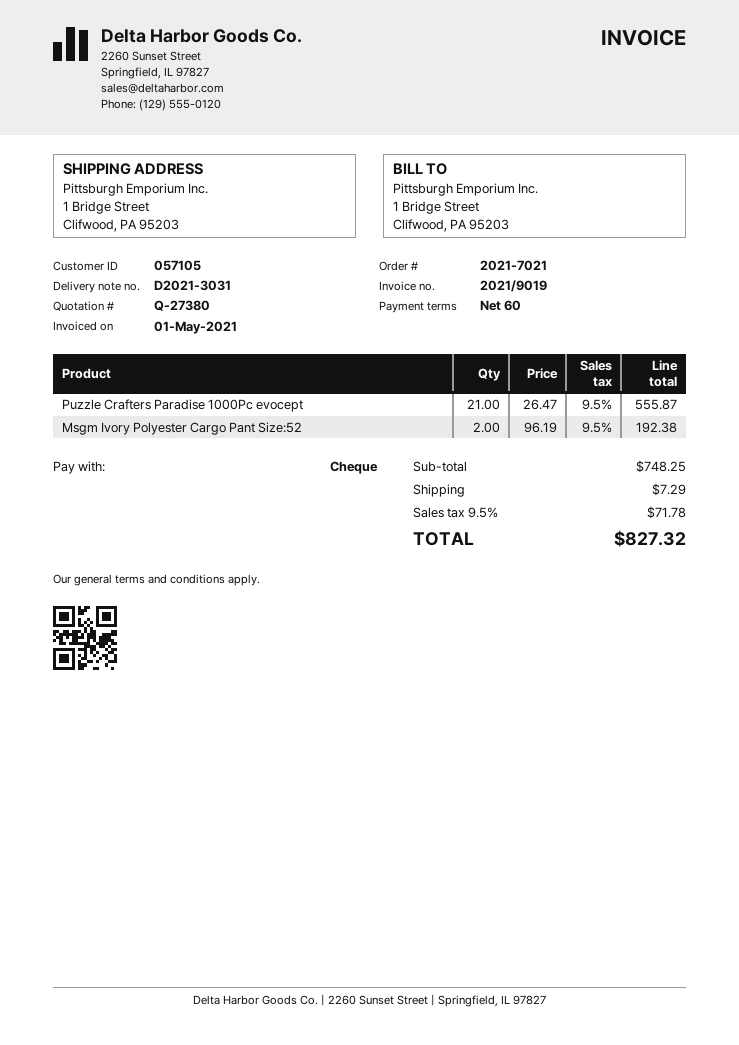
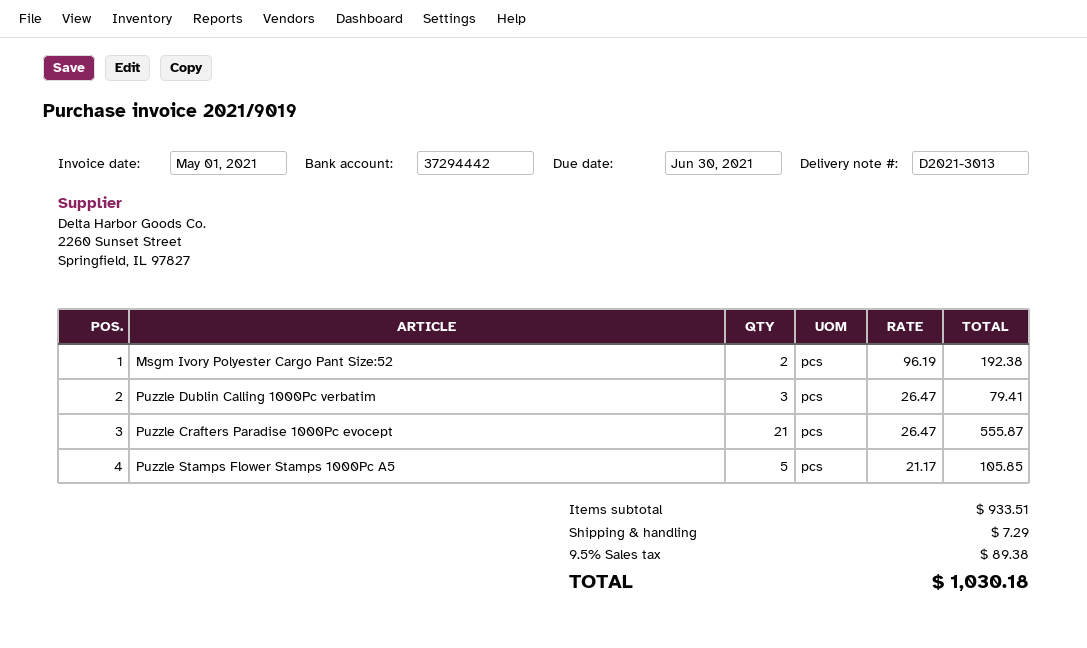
delivery note number: D2021-3031 -> D2021-3013
Puzzle Dublin Calling 1000Pc verbatim: none -> 3 x 26.47 = 79.41
Puzzle Stamps Flower Stamps 1000Pc A5: none -> 5 x 21.17 = 105.85
subtotal: 748.25 -> 933.51
tax: 9.5% = 71.78 -> 9.5% = 89.38
total: 827.32 -> 1030.18

